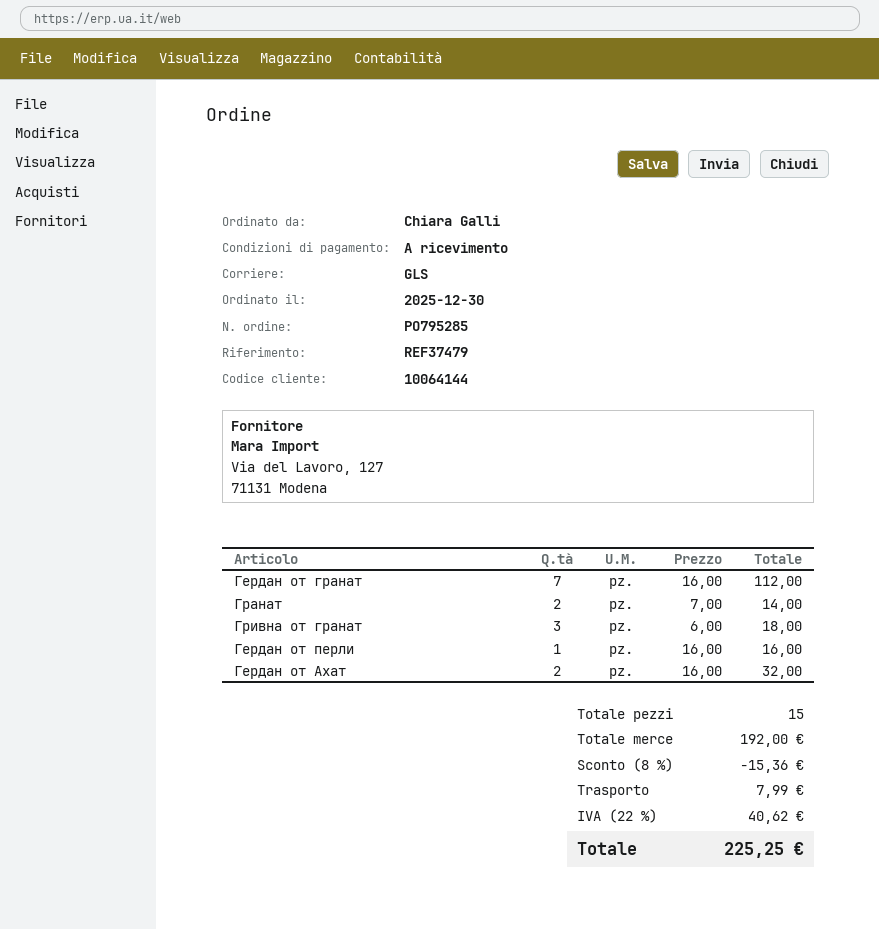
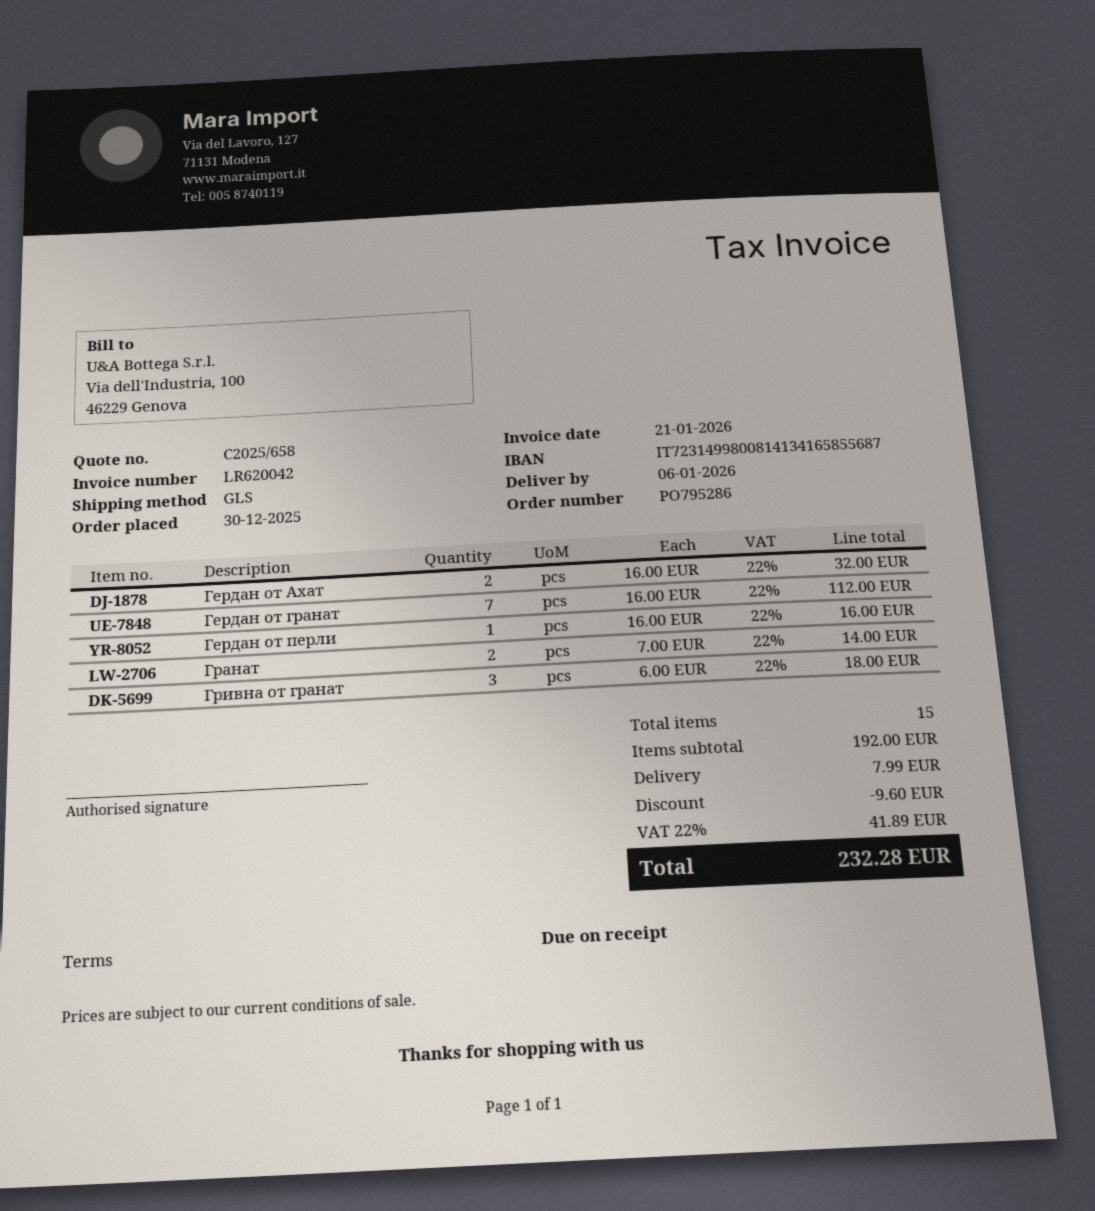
order number: PO795285 -> PO795286
discount: 15.36 -> 9.60
tax: 22% = 40.62 -> 22% = 41.89
total: 225.25 -> 232.28

